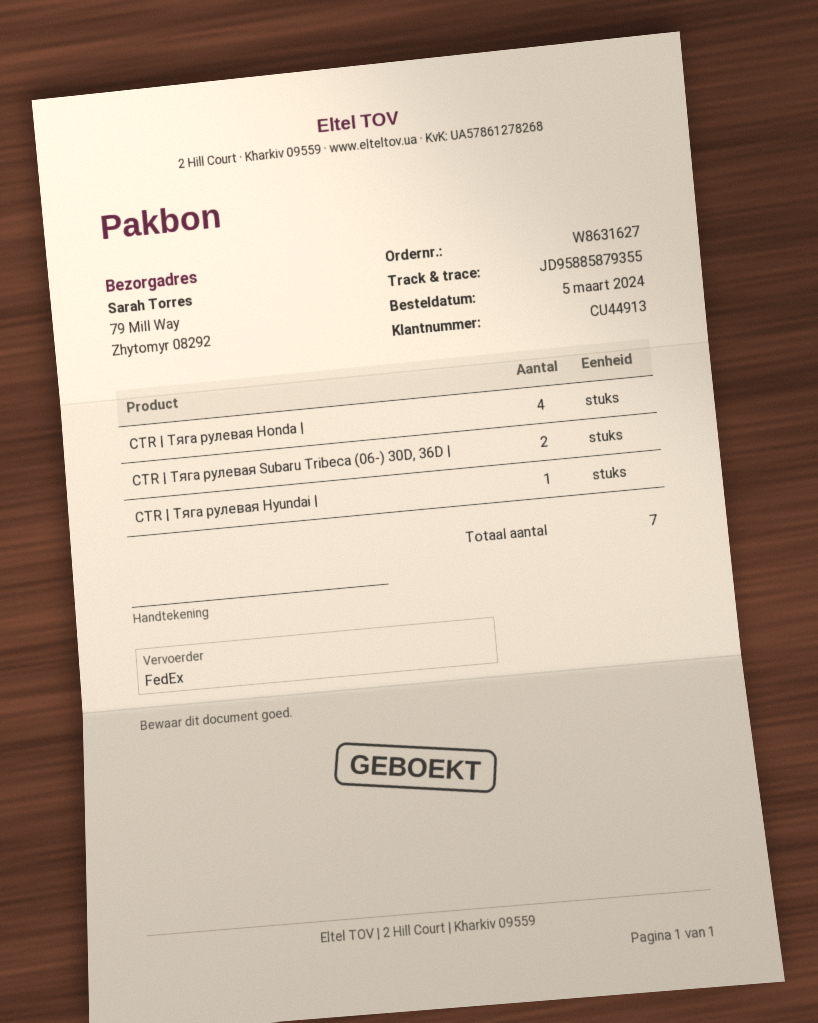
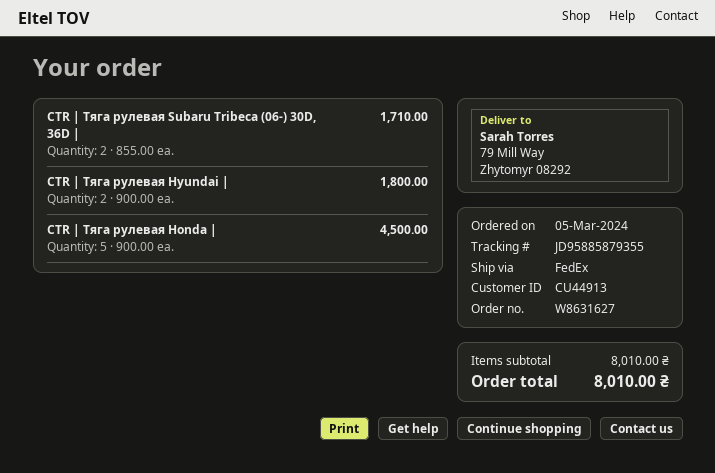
CTR | Тяга рулевая Honda |: 4 -> 5
CTR | Тяга рулевая Hyundai |: 1 -> 2

